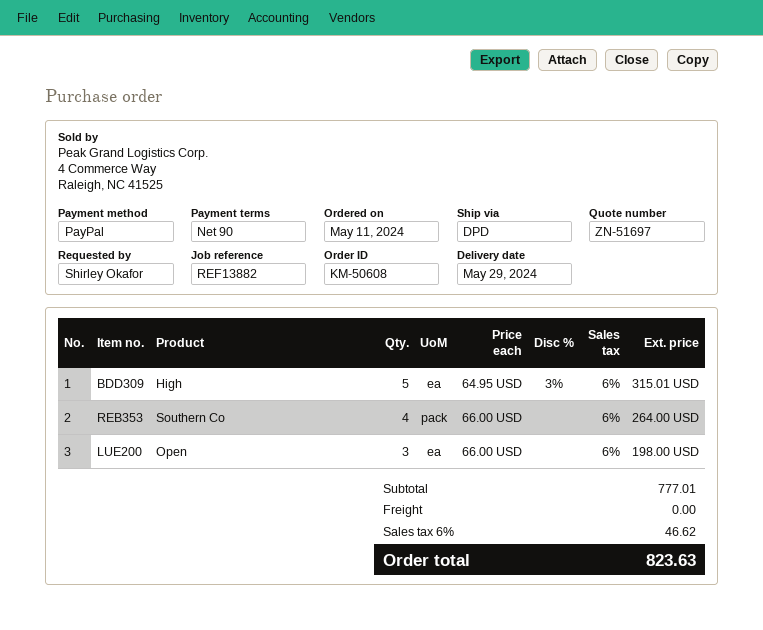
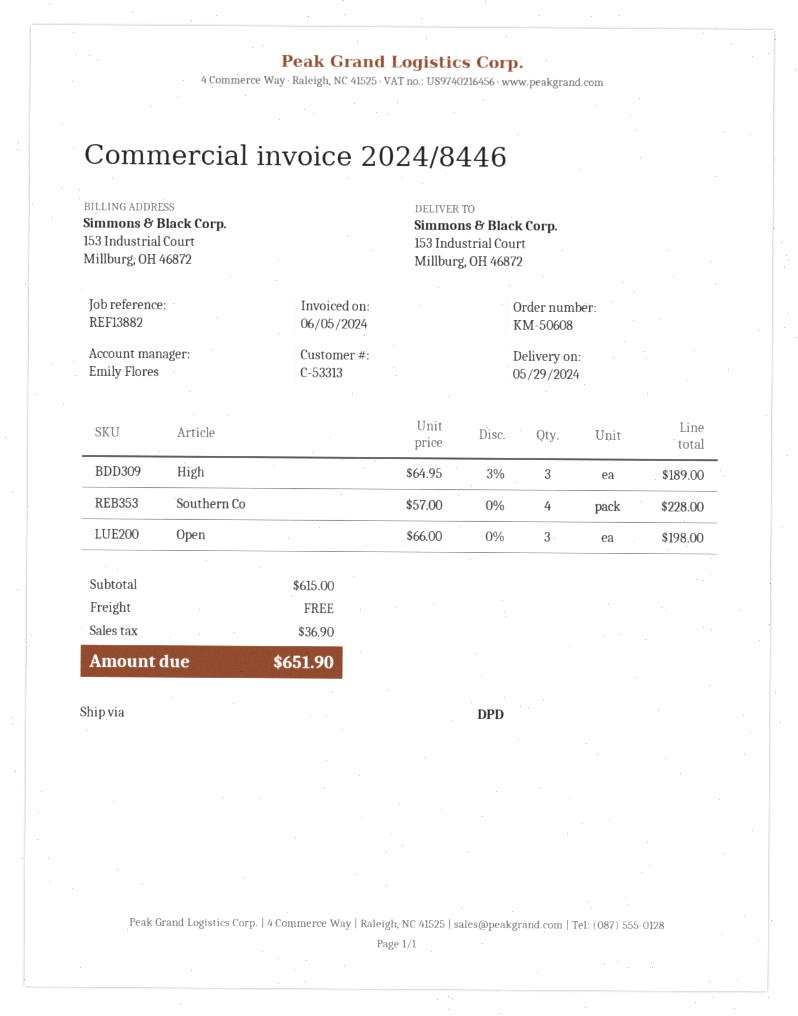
High: 5 x 64.95 - 3% = 315.01 -> 3 x 64.95 - 3% = 189.00
Southern Co: 4 x 66.00 = 264.00 -> 4 x 57.00 = 228.00
subtotal: 777.01 -> 615.00
tax: 46.62 -> 36.90
total: 823.63 -> 651.90

